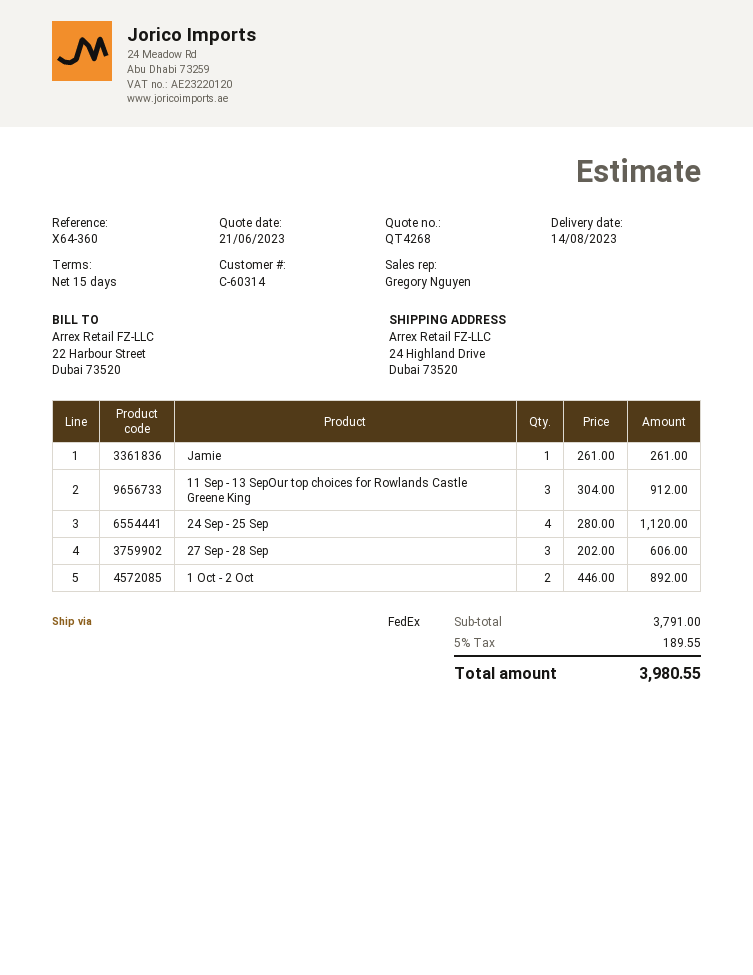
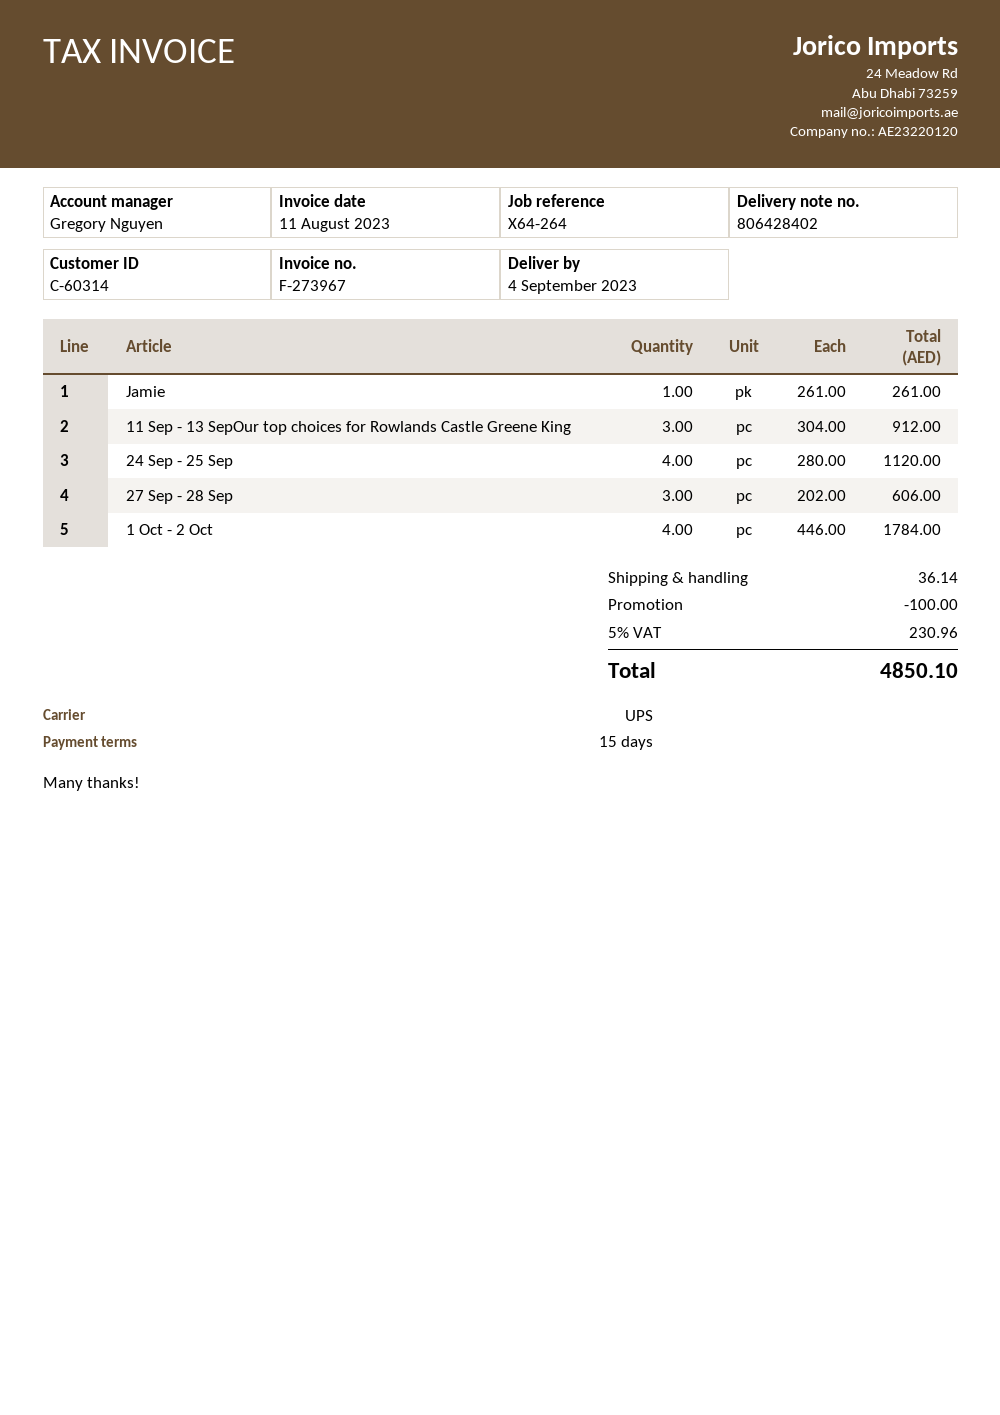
delivery date: 2023-08-14 -> 2023-09-04
reference: X64-360 -> X64-264
shipping method: FedEx -> UPS
1 Oct - 2 Oct: 2 x 446.00 = 892.00 -> 4 x 446.00 = 1784.00
discount: none -> 100.00
shipping: none -> 36.14
tax: 5% = 189.55 -> 5% = 230.96
total: 3980.55 -> 4850.10

